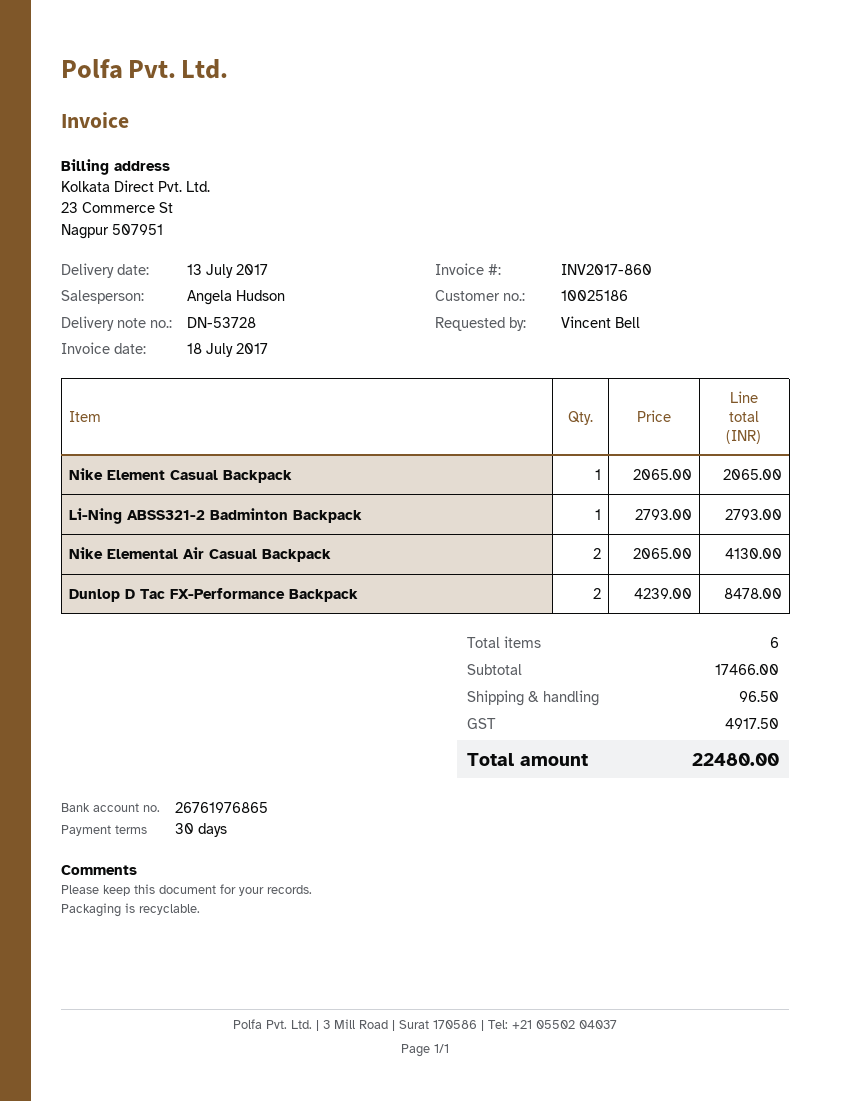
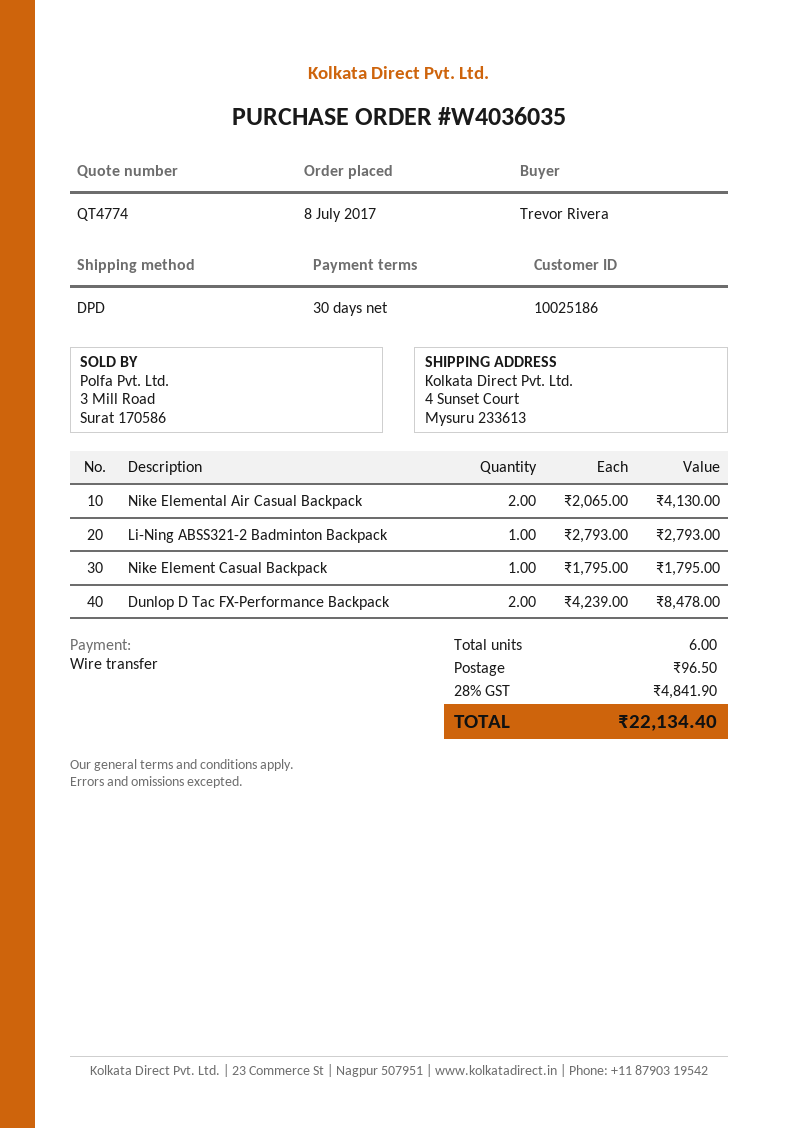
ordered by: Vincent Bell -> Trevor Rivera
Nike Element Casual Backpack: 1 x 2065.00 = 2065.00 -> 1 x 1795.00 = 1795.00
tax: 4917.50 -> 4841.90
total: 22480.00 -> 22134.40

